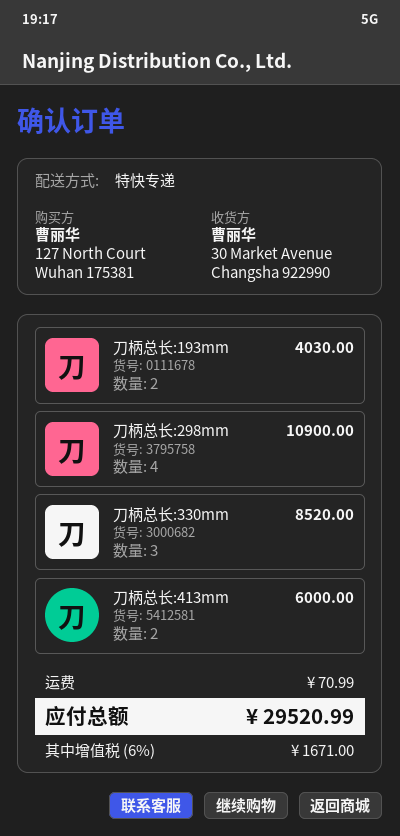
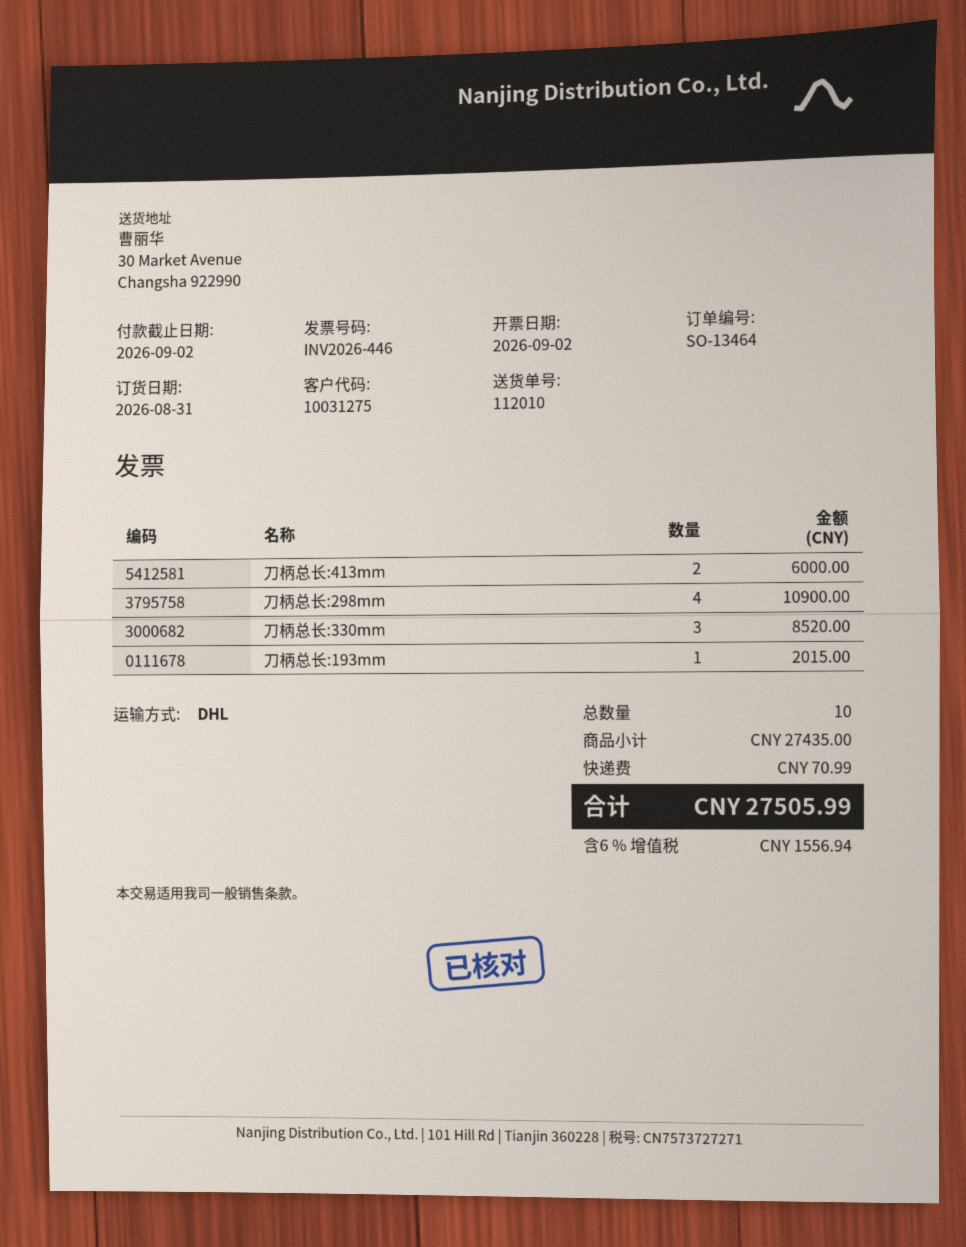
shipping method: express -> DHL
刀柄总长:193mm: 2 for 4030.00 -> 1 for 2015.00
tax: 6% = 1671.00 -> 6% = 1556.94
total: 29520.99 -> 27505.99

